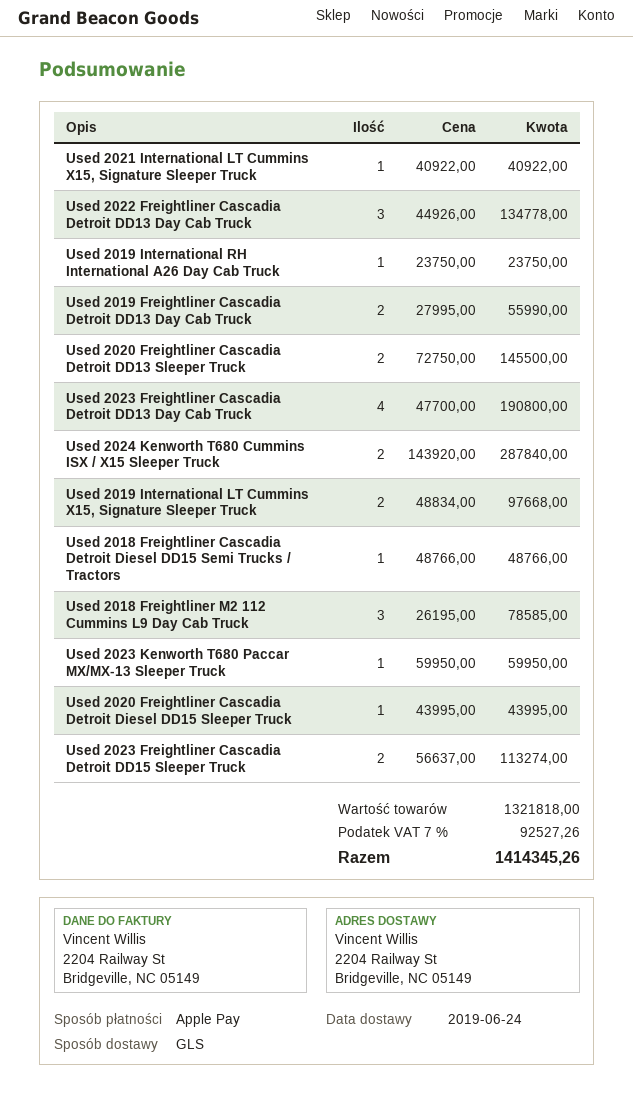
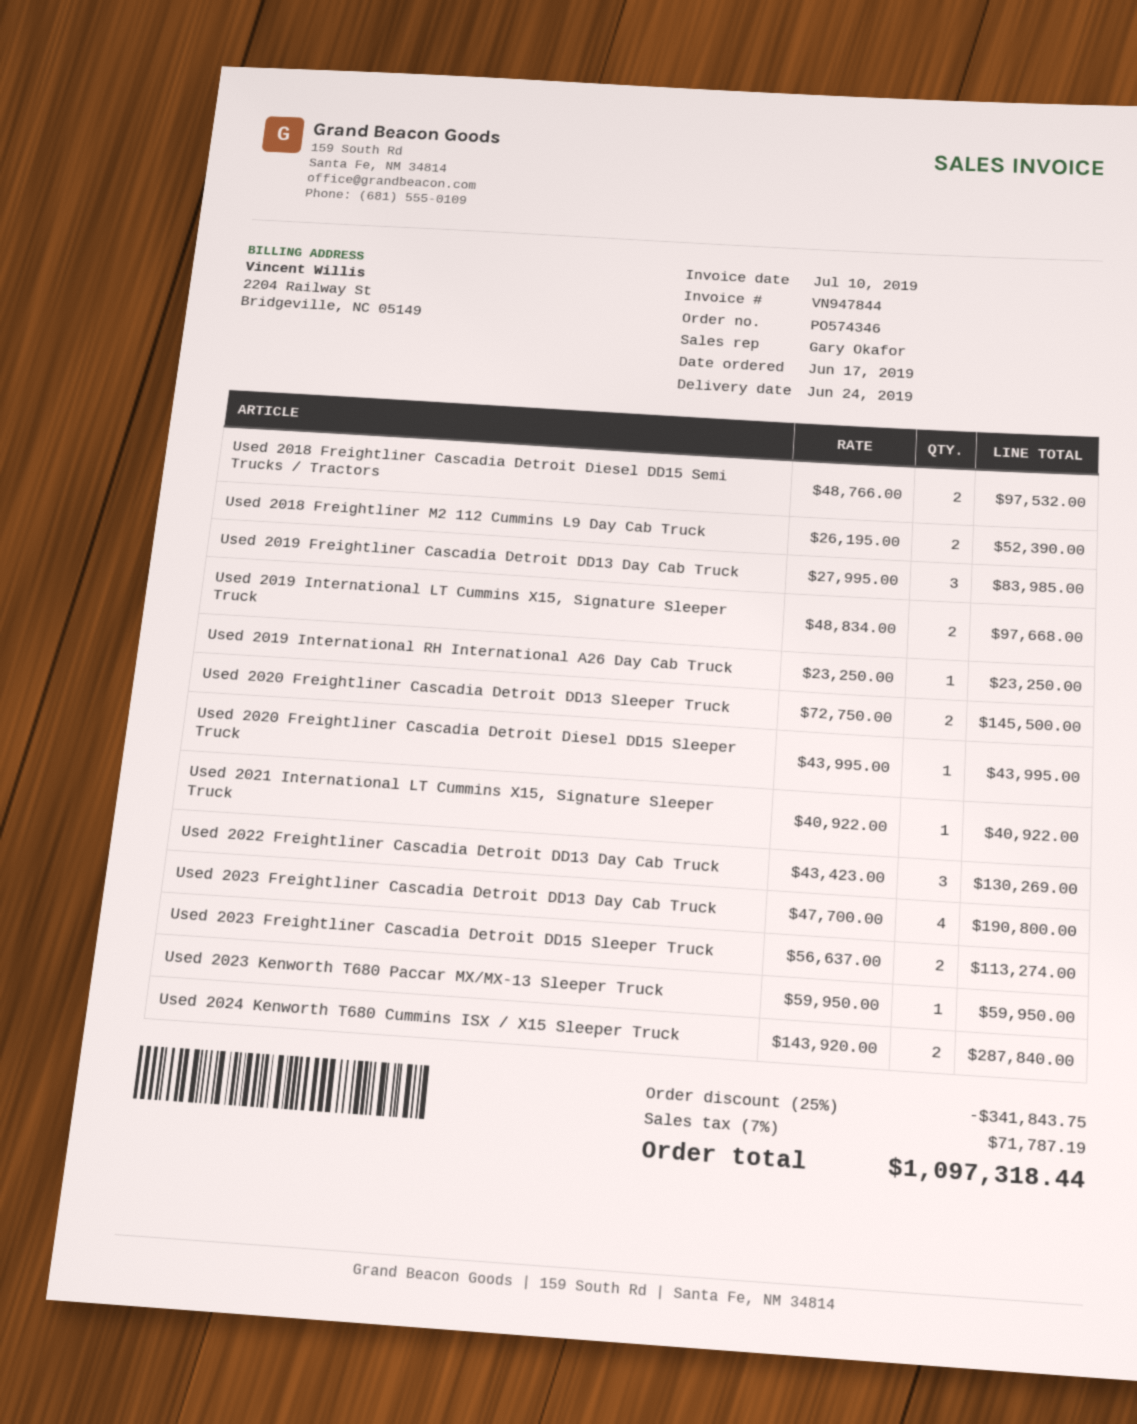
Used 2022 Freightliner Cascadia Detroit DD13 Day Cab Truck: 3 x 44926.00 = 134778.00 -> 3 x 43423.00 = 130269.00
Used 2019 International RH International A26 Day Cab Truck: 1 x 23750.00 = 23750.00 -> 1 x 23250.00 = 23250.00
Used 2019 Freightliner Cascadia Detroit DD13 Day Cab Truck: 2 x 27995.00 = 55990.00 -> 3 x 27995.00 = 83985.00
Used 2018 Freightliner Cascadia Detroit Diesel DD15 Semi Trucks / Tractors: 1 x 48766.00 = 48766.00 -> 2 x 48766.00 = 97532.00
Used 2018 Freightliner M2 112 Cummins L9 Day Cab Truck: 3 x 26195.00 = 78585.00 -> 2 x 26195.00 = 52390.00
discount: none -> 25% = 341843.75
tax: 7% = 92527.26 -> 7% = 71787.19
total: 1414345.26 -> 1097318.44

